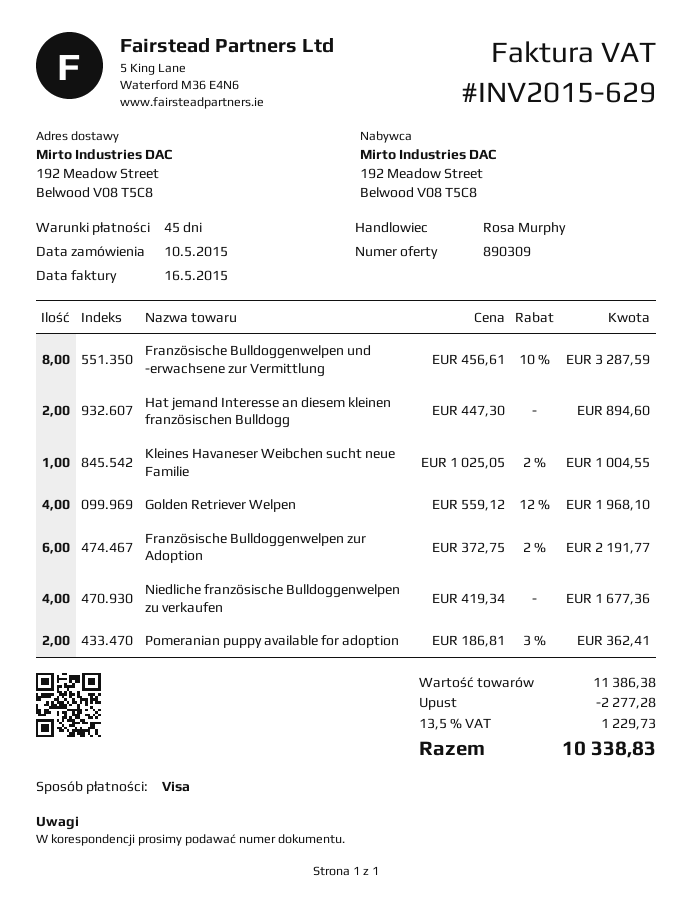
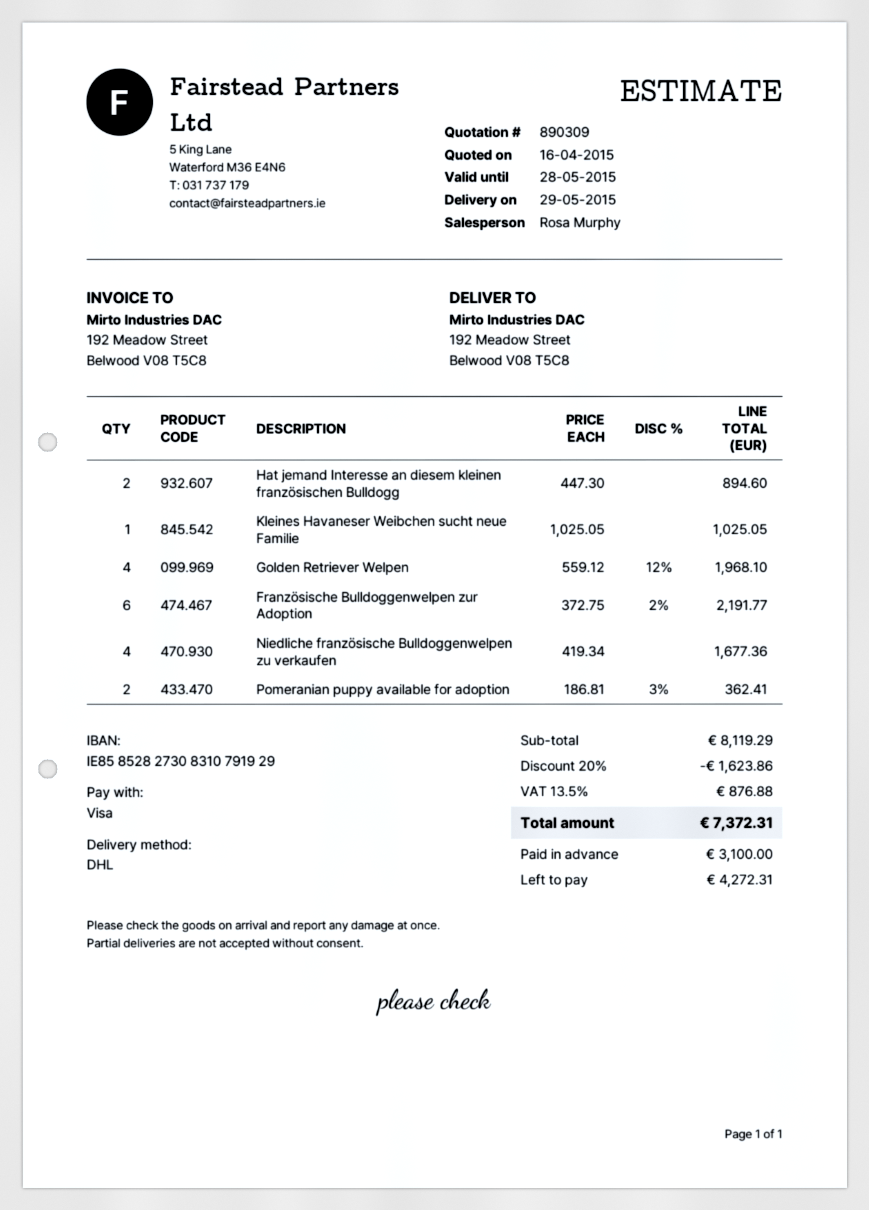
Französische Bulldoggenwelpen und -erwachsene zur Vermittlung: 8 x 456.61 - 10% = 3287.59 -> none
Kleines Havaneser Weibchen sucht neue Familie: 1 x 1025.05 - 2% = 1004.55 -> 1 x 1025.05 = 1025.05
subtotal: 11386.38 -> 8119.29
discount: 2277.28 -> 1623.86
tax: 13.5% = 1229.73 -> 13.5% = 876.88
total: 10338.83 -> 7372.31

